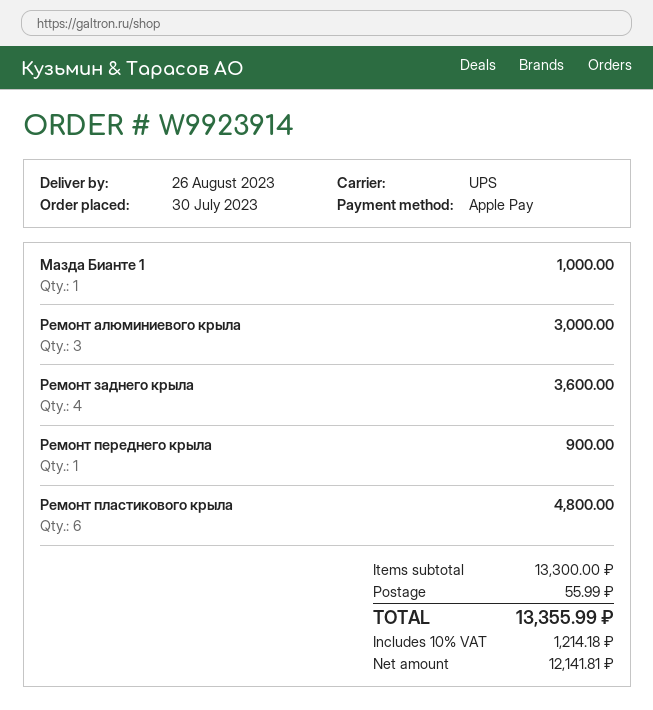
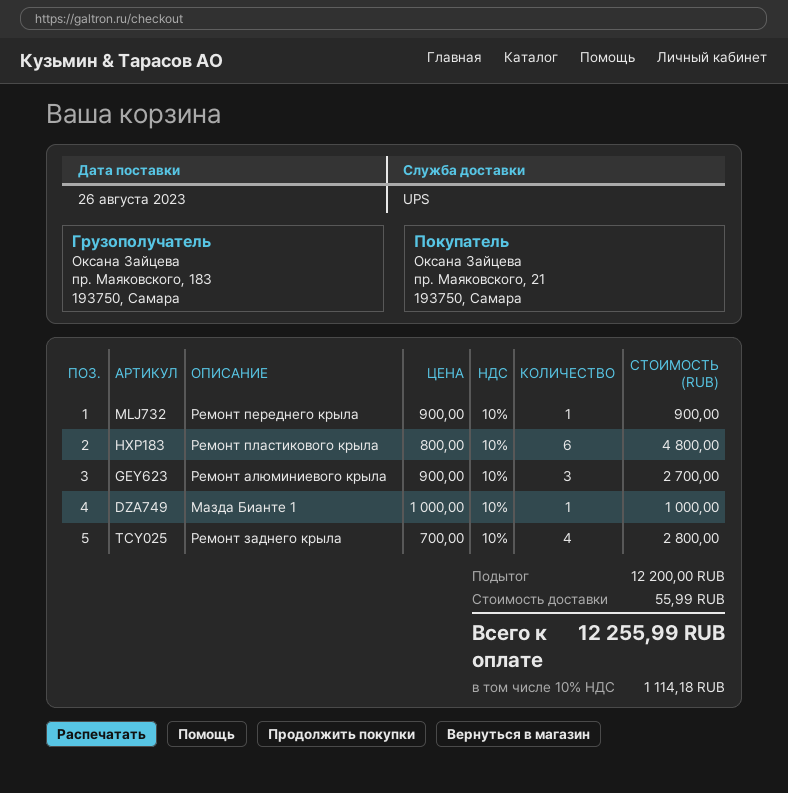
Ремонт алюминиевого крыла: 3 for 3000.00 -> 3 for 2700.00
Ремонт заднего крыла: 4 for 3600.00 -> 4 for 2800.00
subtotal: 13300.00 -> 12200.00
tax: 10% = 1214.18 -> 10% = 1114.18
total: 13355.99 -> 12255.99

